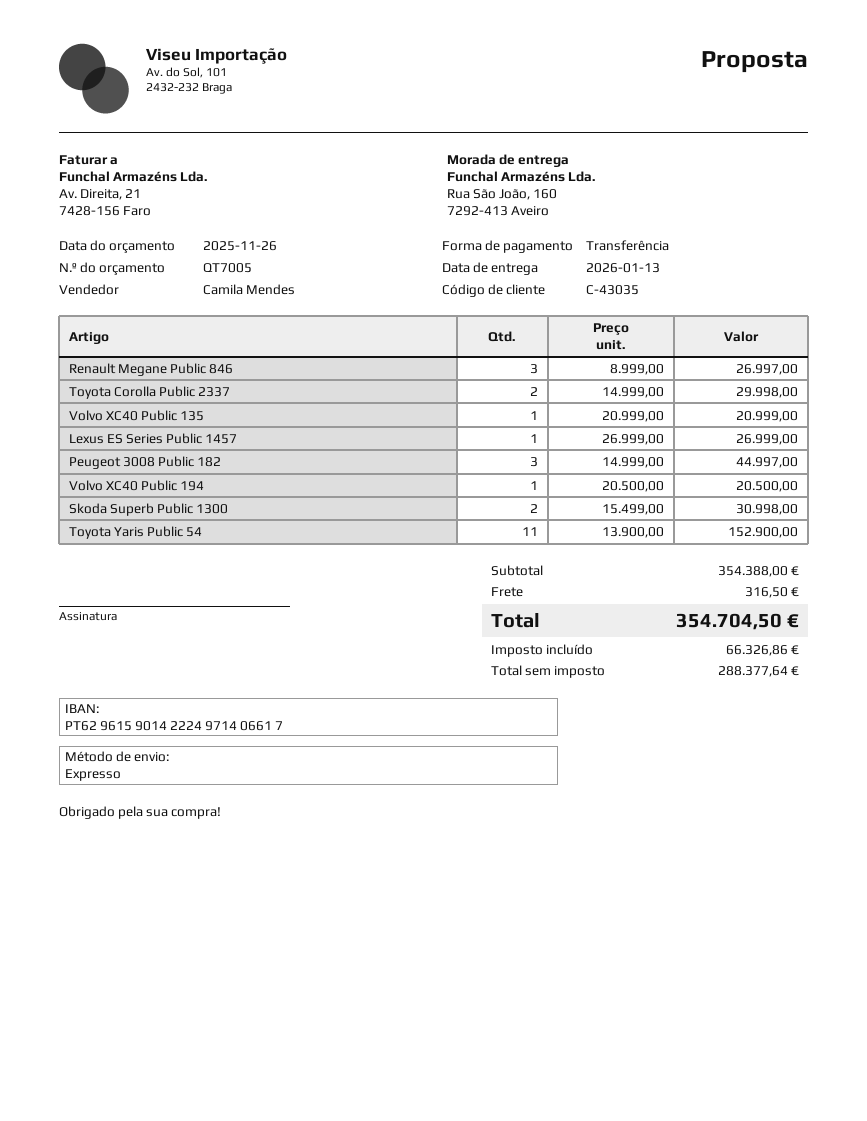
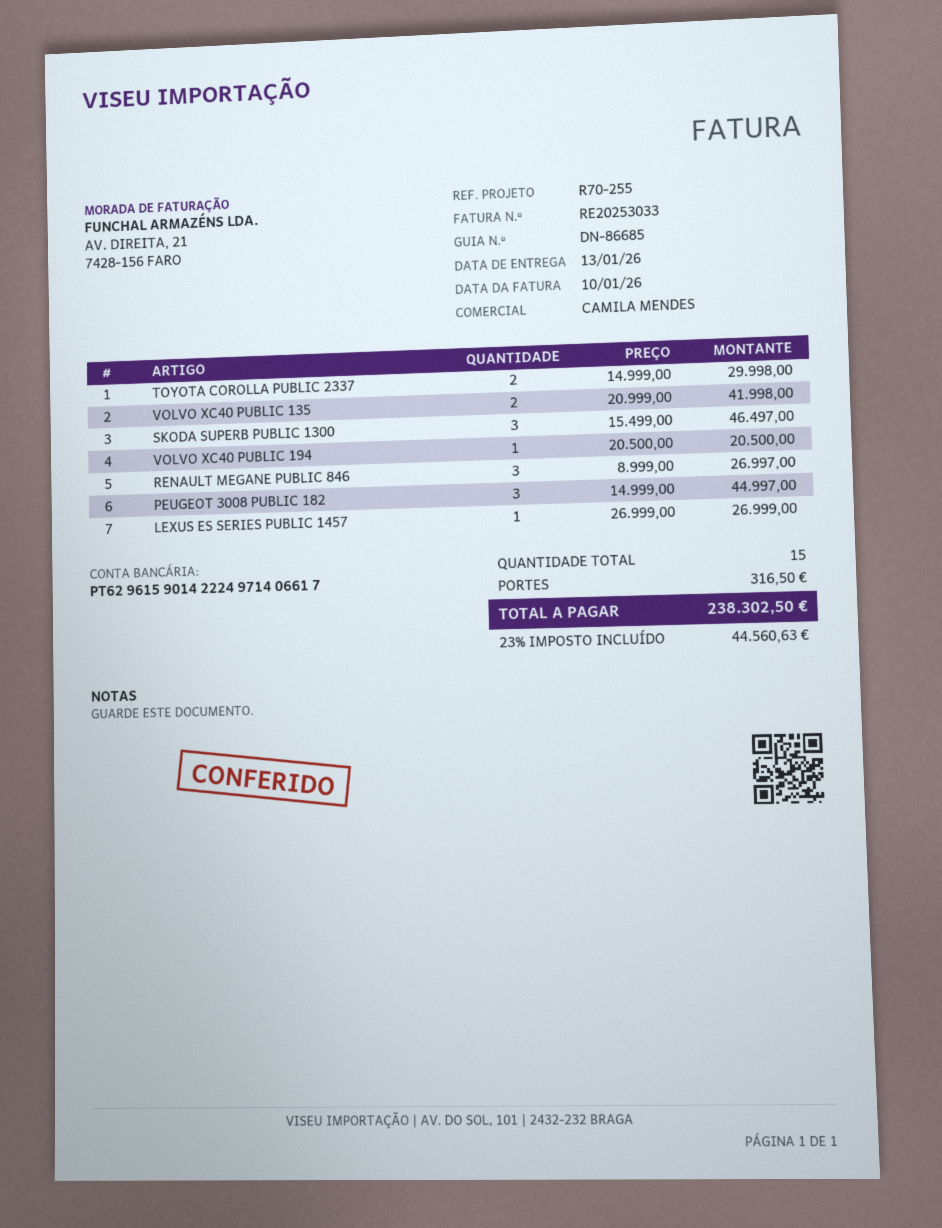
Volvo XC40 Public 135: 1 x 20999.00 = 20999.00 -> 2 x 20999.00 = 41998.00
Skoda Superb Public 1300: 2 x 15499.00 = 30998.00 -> 3 x 15499.00 = 46497.00
Toyota Yaris Public 54: 11 x 13900.00 = 152900.00 -> none
tax: 66326.86 -> 44560.63
total: 354704.50 -> 238302.50

